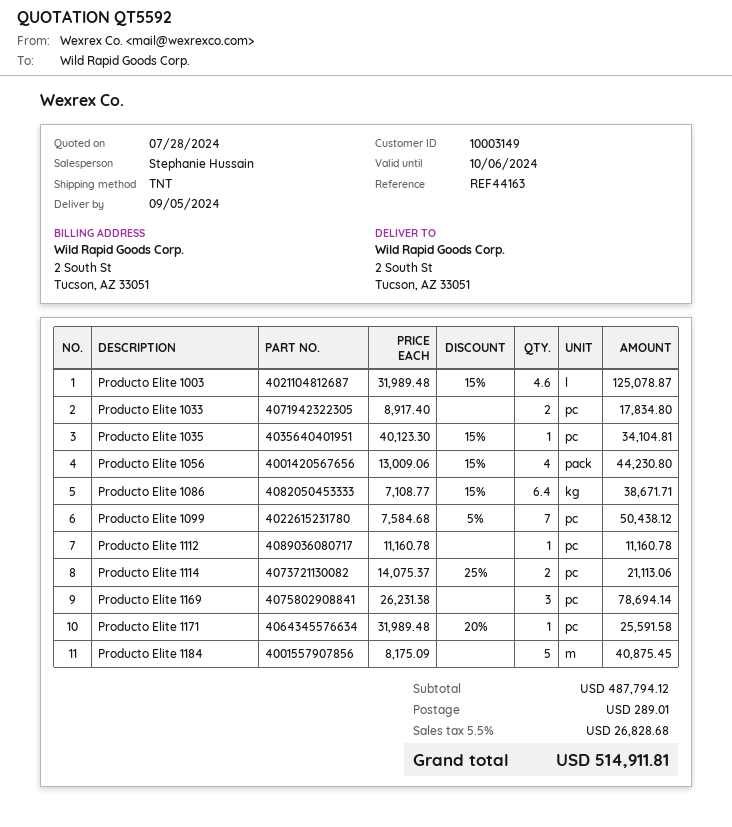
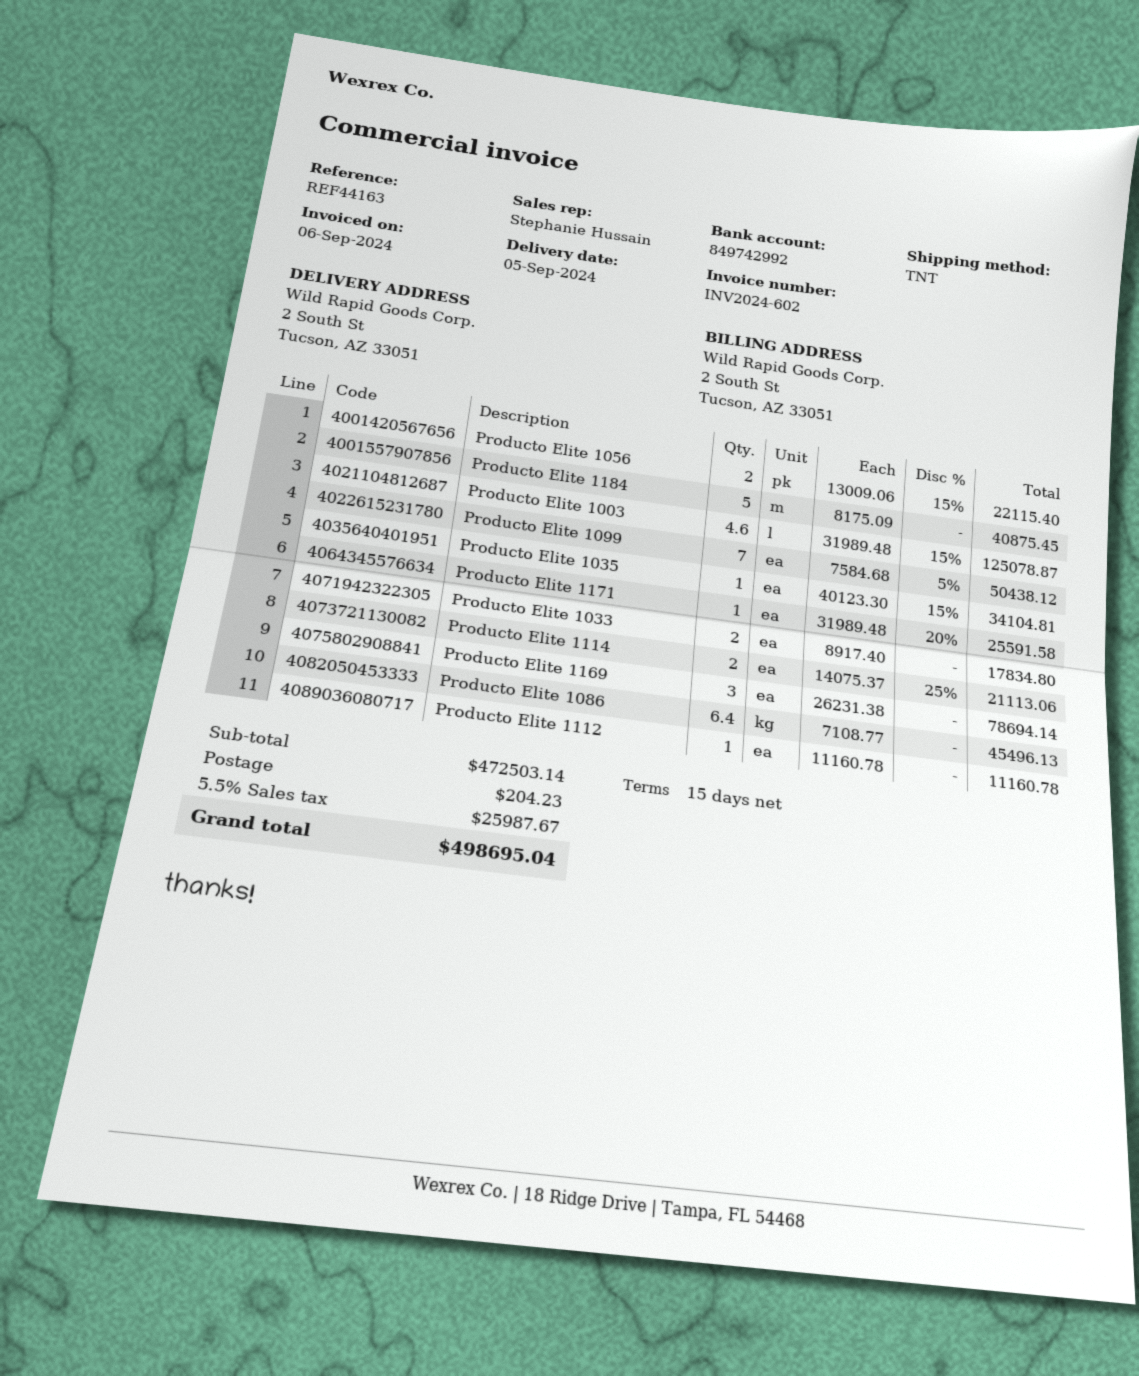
Producto Elite 1056: 4 x 13009.06 - 15% = 44230.80 -> 2 x 13009.06 - 15% = 22115.40
Producto Elite 1086: 6.4 x 7108.77 - 15% = 38671.71 -> 6.4 x 7108.77 = 45496.13
subtotal: 487794.12 -> 472503.14
shipping: 289.01 -> 204.23
tax: 5.5% = 26828.68 -> 5.5% = 25987.67
total: 514911.81 -> 498695.04

